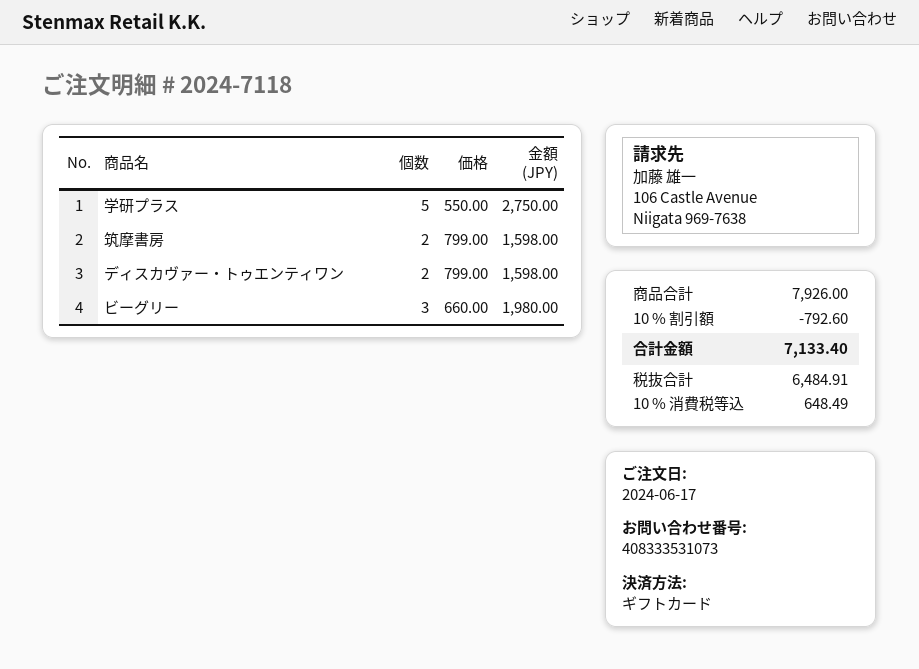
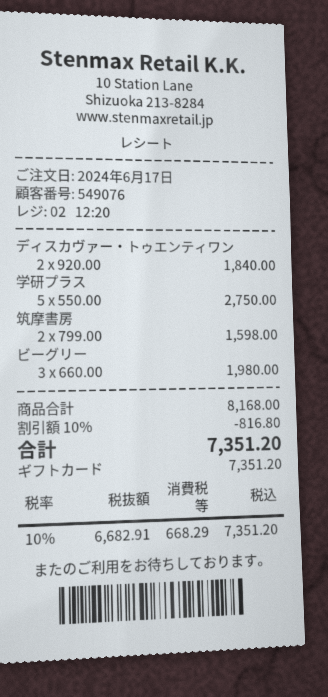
ディスカヴァー・トゥエンティワン: 2 x 799.00 = 1598.00 -> 2 x 920.00 = 1840.00
subtotal: 7926.00 -> 8168.00
discount: 10% = 792.60 -> 10% = 816.80
net: 6484.91 -> 6682.91
tax: 10% = 648.49 -> 10% = 668.29
total: 7133.40 -> 7351.20

